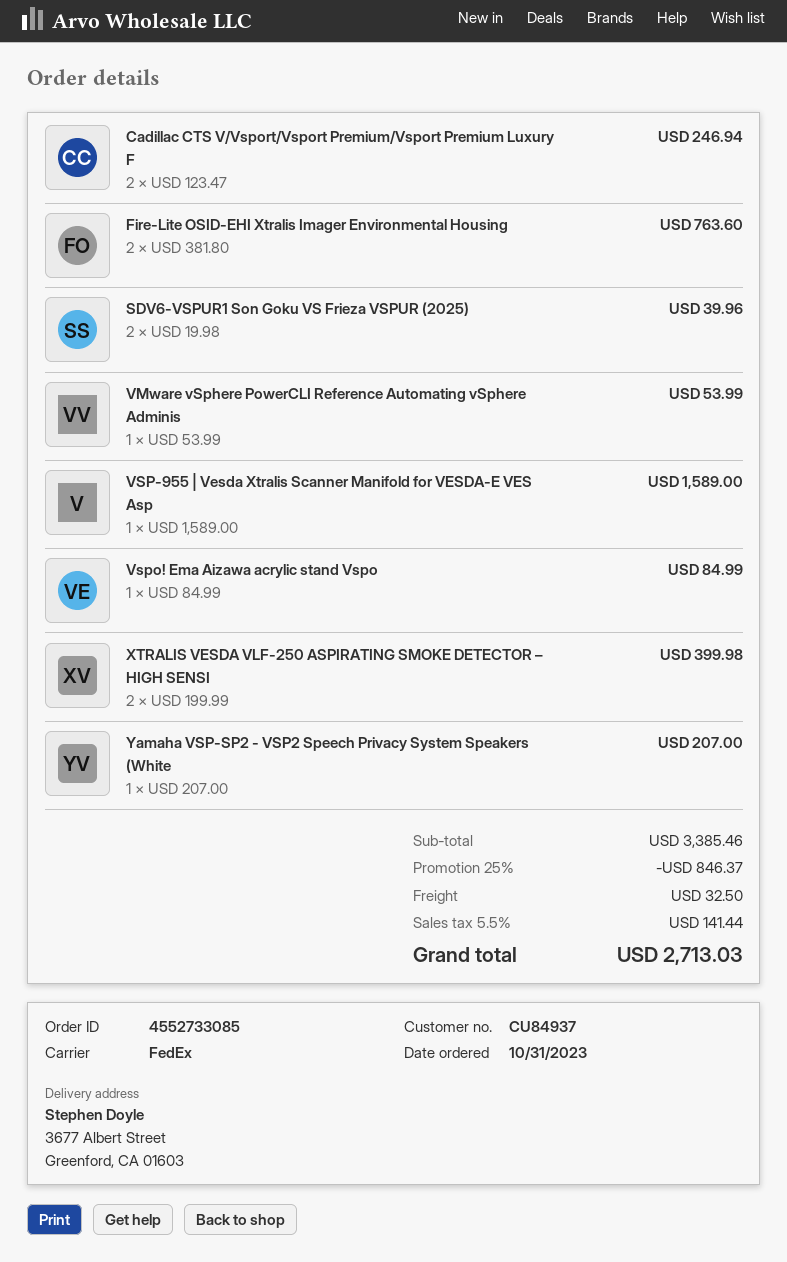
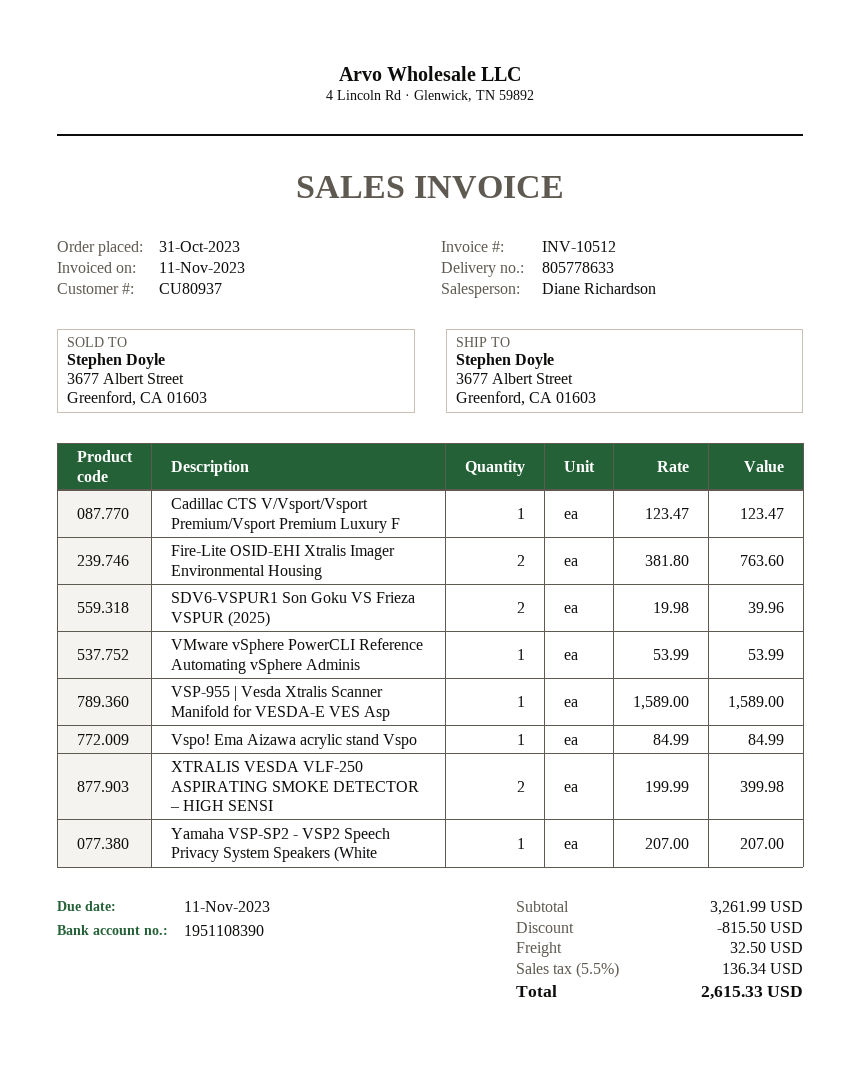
customer number: CU84937 -> CU80937
Cadillac CTS V/Vsport/Vsport Premium/Vsport Premium Luxury F: 2 x 123.47 = 246.94 -> 1 x 123.47 = 123.47
subtotal: 3385.46 -> 3261.99
discount: 846.37 -> 815.50
tax: 5.5% = 141.44 -> 5.5% = 136.34
total: 2713.03 -> 2615.33

